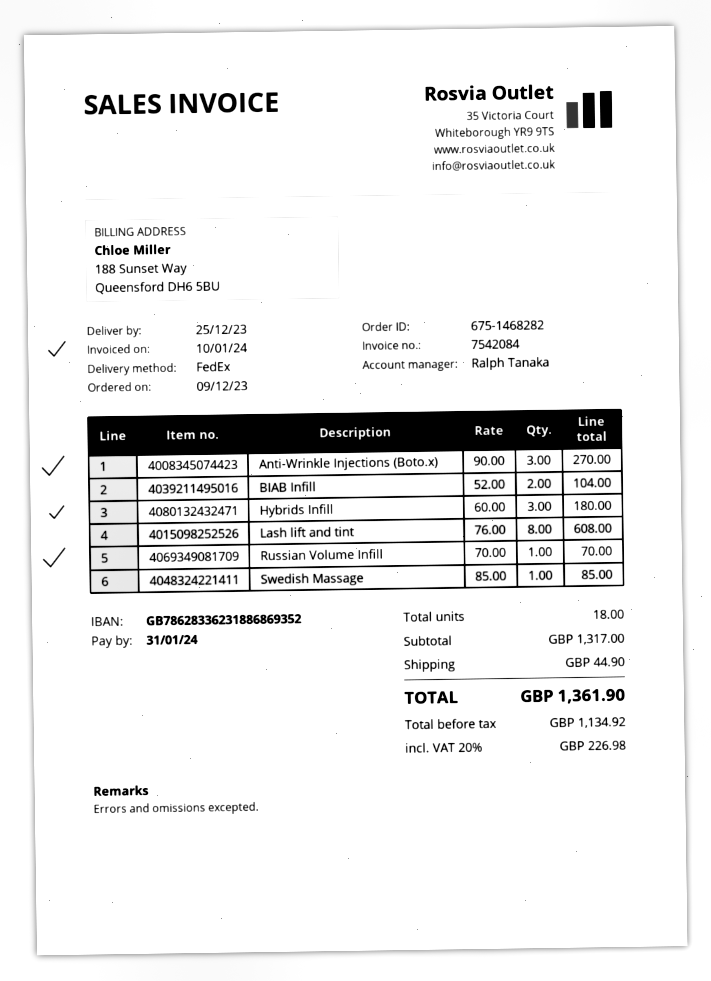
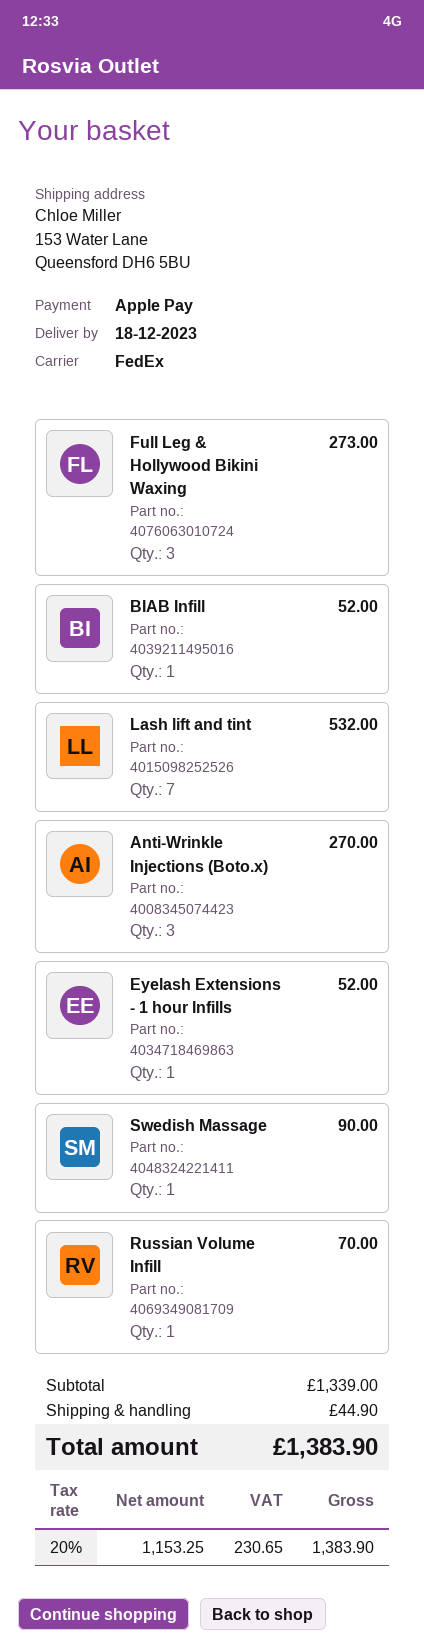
delivery date: 2023-12-25 -> 2023-12-18
BIAB Infill: 2 for 104.00 -> 1 for 52.00
Hybrids Infill: 3 for 180.00 -> none
Lash lift and tint: 8 for 608.00 -> 7 for 532.00
Swedish Massage: 1 for 85.00 -> 1 for 90.00
Full Leg & Hollywood Bikini Waxing: none -> 3 for 273.00
Eyelash Extensions - 1 hour Infills: none -> 1 for 52.00
subtotal: 1317.00 -> 1339.00
net: 1134.92 -> 1153.25
tax: 20% = 226.98 -> 20% = 230.65
total: 1361.90 -> 1383.90

